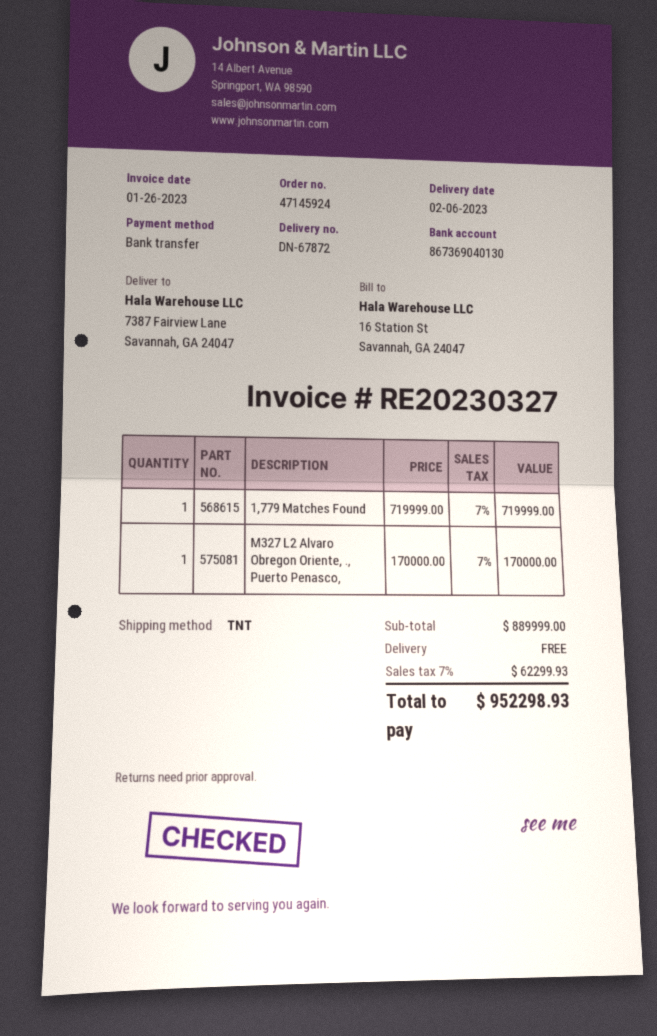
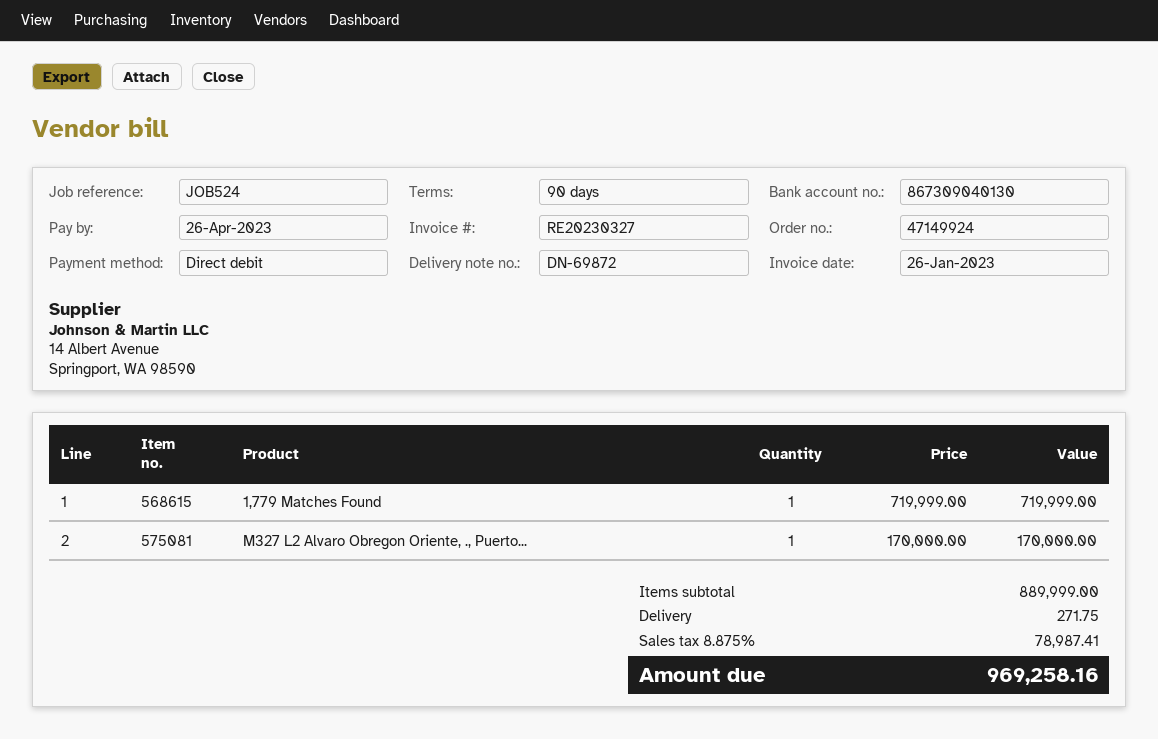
order number: 47145924 -> 47149924
delivery note number: DN-67872 -> DN-69872
payment method: bank transfer -> direct debit
bank account: 867369040130 -> 867309040130
shipping: 0.00 -> 271.75
tax: 7% = 62299.93 -> 8.875% = 78987.41
total: 952298.93 -> 969258.16

